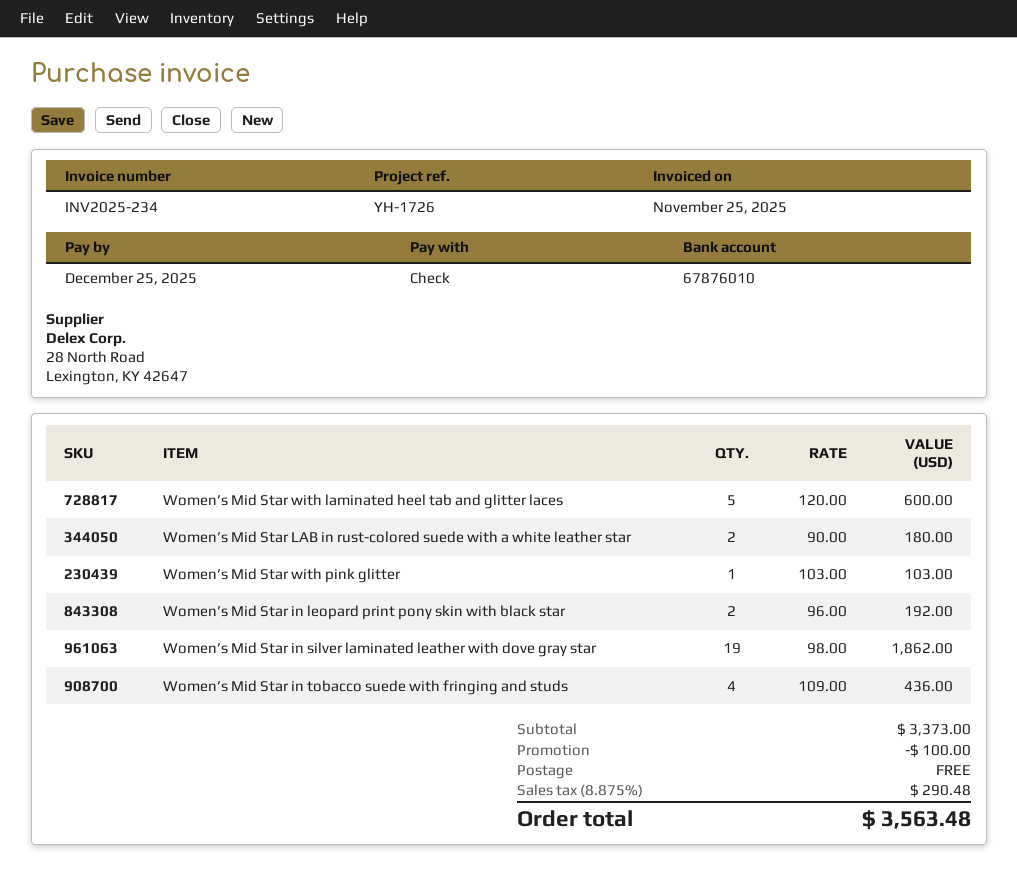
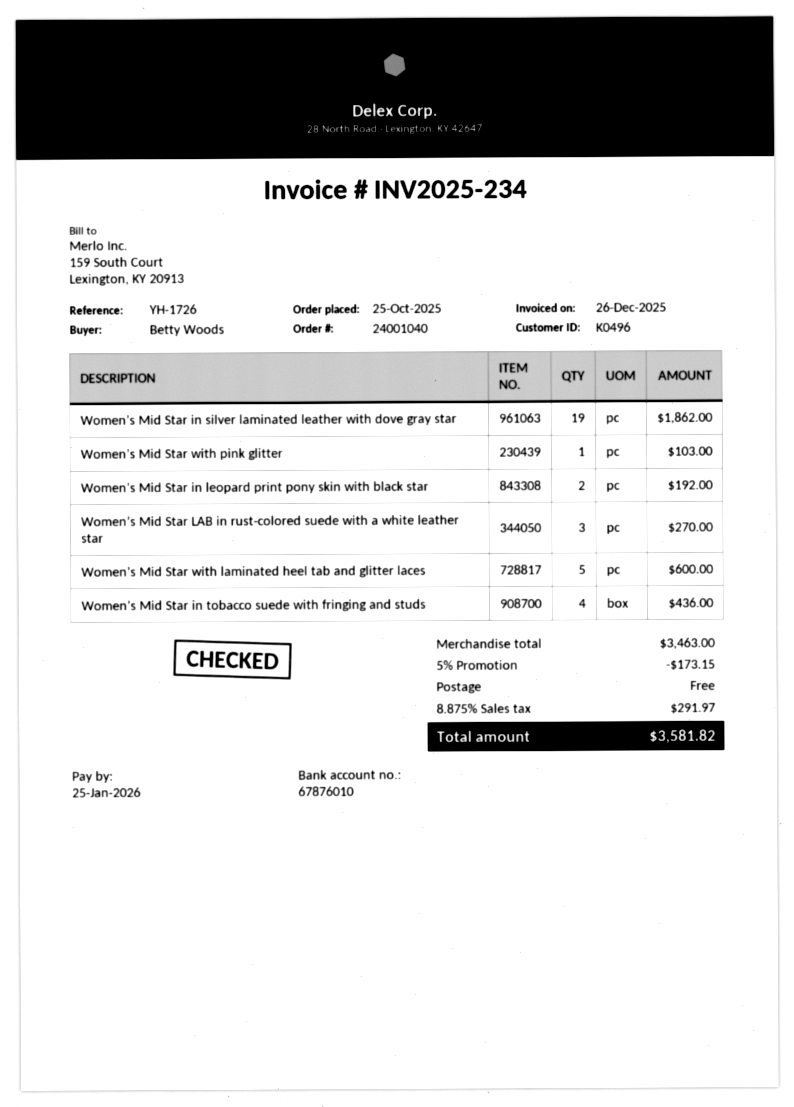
invoice date: 2025-11-25 -> 2025-12-26
due date: 2025-12-25 -> 2026-01-25
Women’s Mid Star LAB in rust-colored suede with a white leather star: 2 for 180.00 -> 3 for 270.00
subtotal: 3373.00 -> 3463.00
discount: 100.00 -> 173.15
tax: 8.875% = 290.48 -> 8.875% = 291.97
total: 3563.48 -> 3581.82

